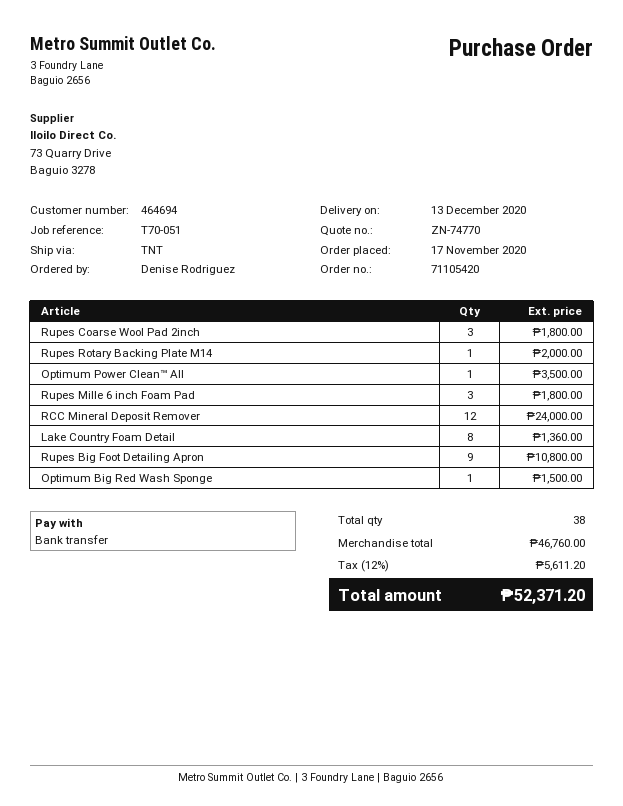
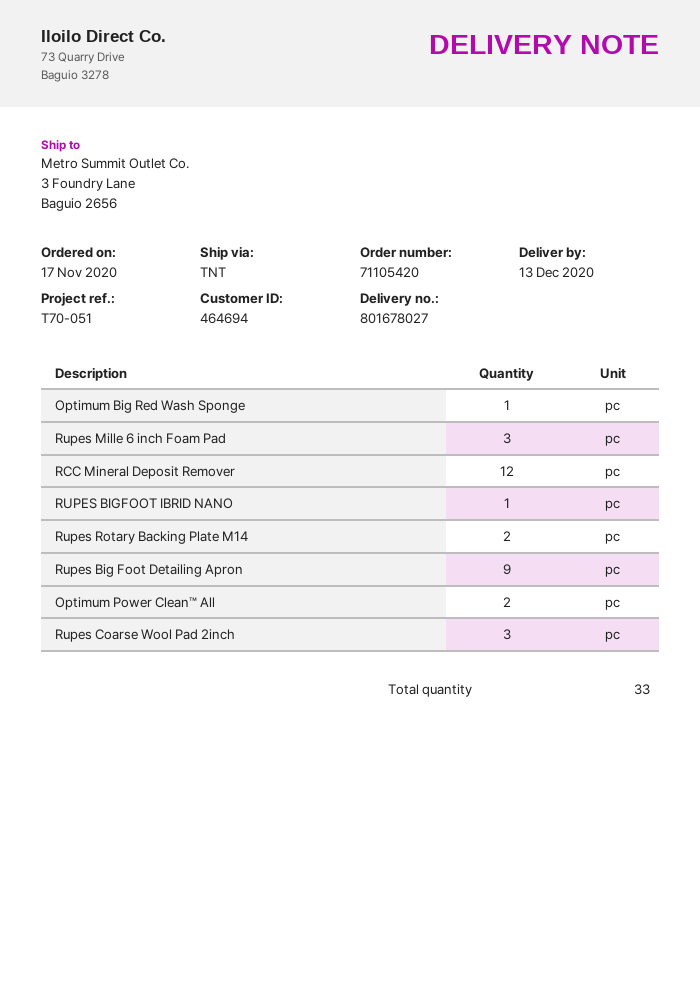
Rupes Rotary Backing Plate M14: 1 -> 2
Optimum Power Clean™ All: 1 -> 2
Lake Country Foam Detail: 8 -> none
RUPES BIGFOOT IBRID NANO: none -> 1
total quantity: 38 -> 33

